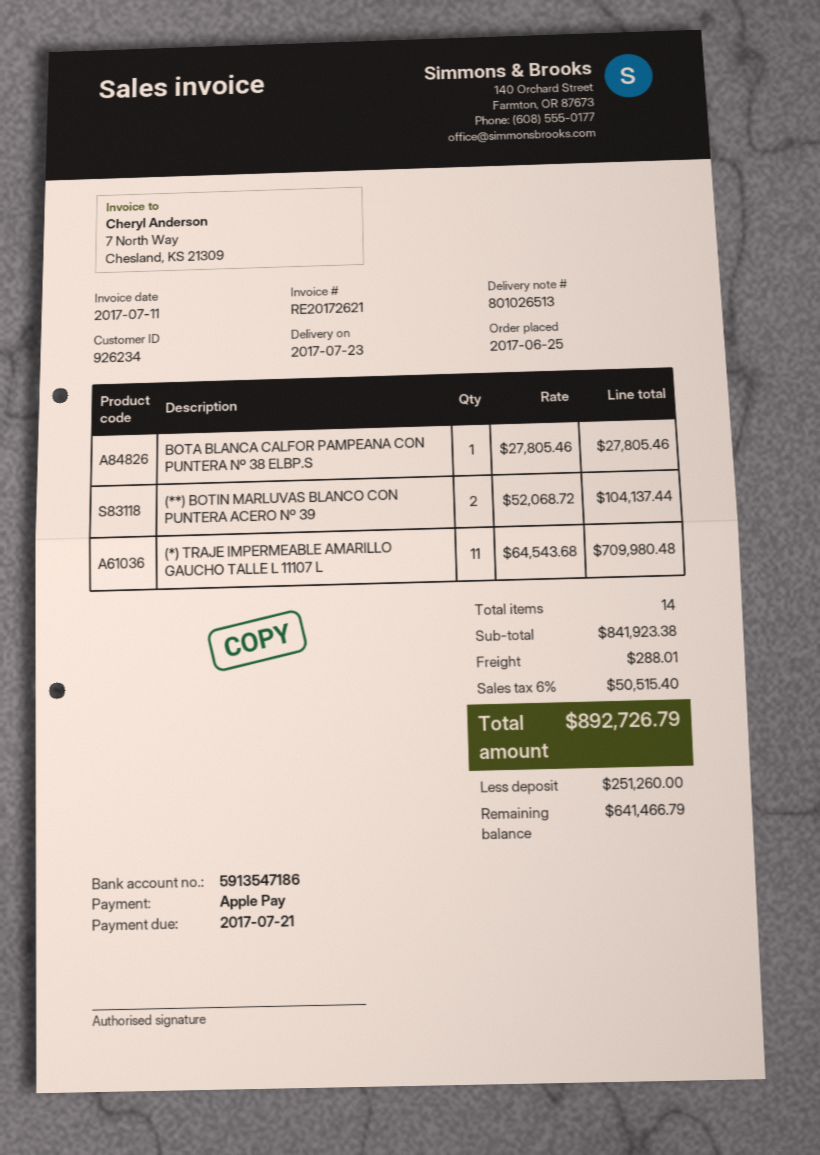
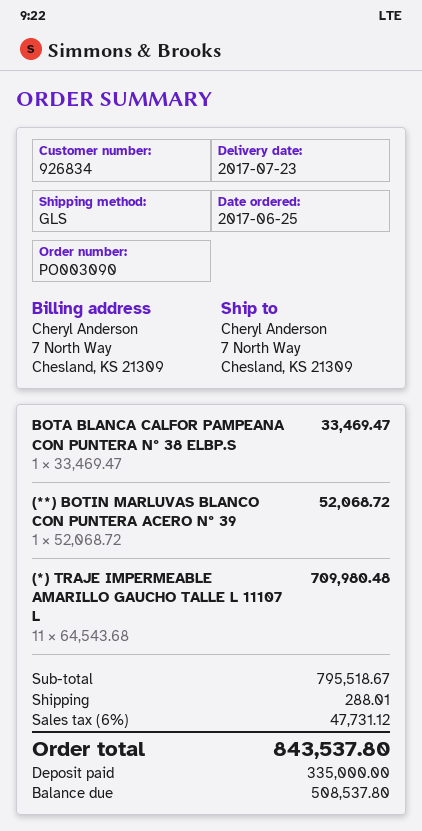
customer number: 926234 -> 926834
BOTA BLANCA CALFOR PAMPEANA CON PUNTERA Nº 38 ELBP.S: 1 x 27805.46 = 27805.46 -> 1 x 33469.47 = 33469.47
(**) BOTIN MARLUVAS BLANCO CON PUNTERA ACERO Nº 39: 2 x 52068.72 = 104137.44 -> 1 x 52068.72 = 52068.72
subtotal: 841923.38 -> 795518.67
tax: 6% = 50515.40 -> 6% = 47731.12
total: 892726.79 -> 843537.80
deposit: 251260.00 -> 335000.00
balance: 641466.79 -> 508537.80

